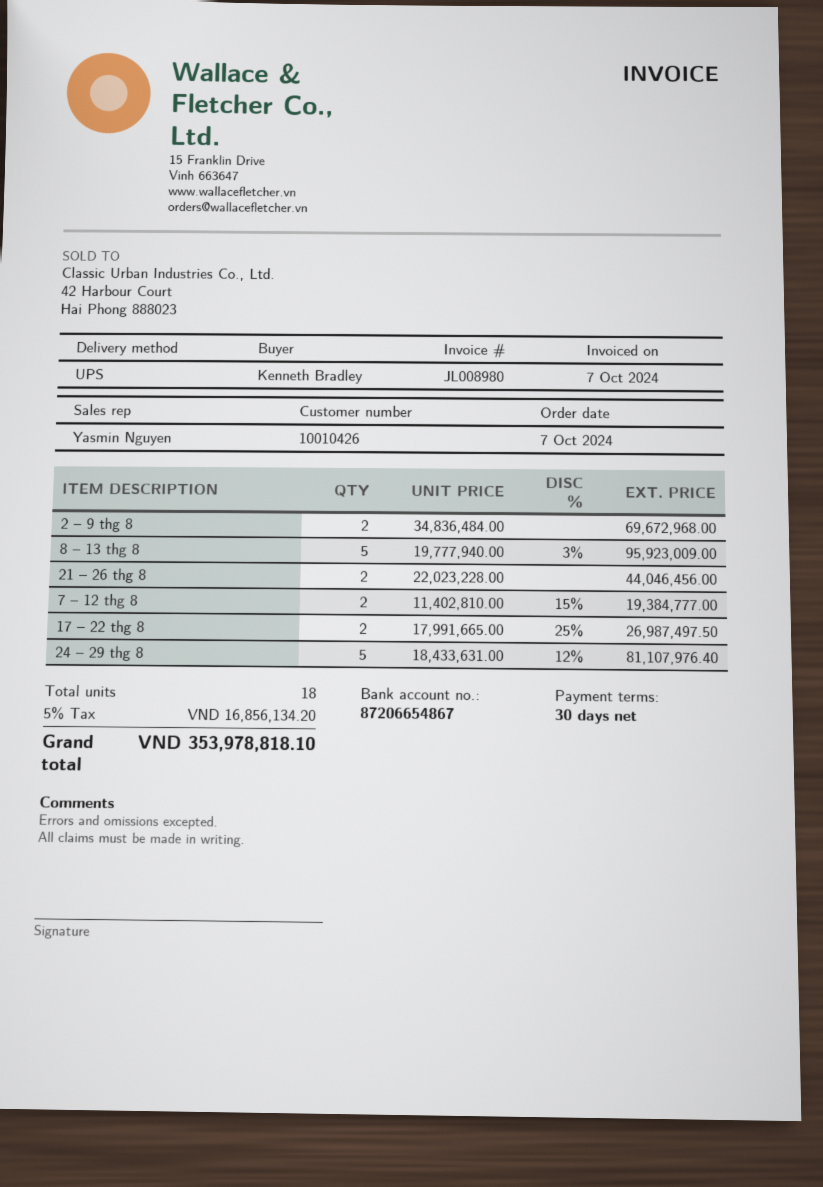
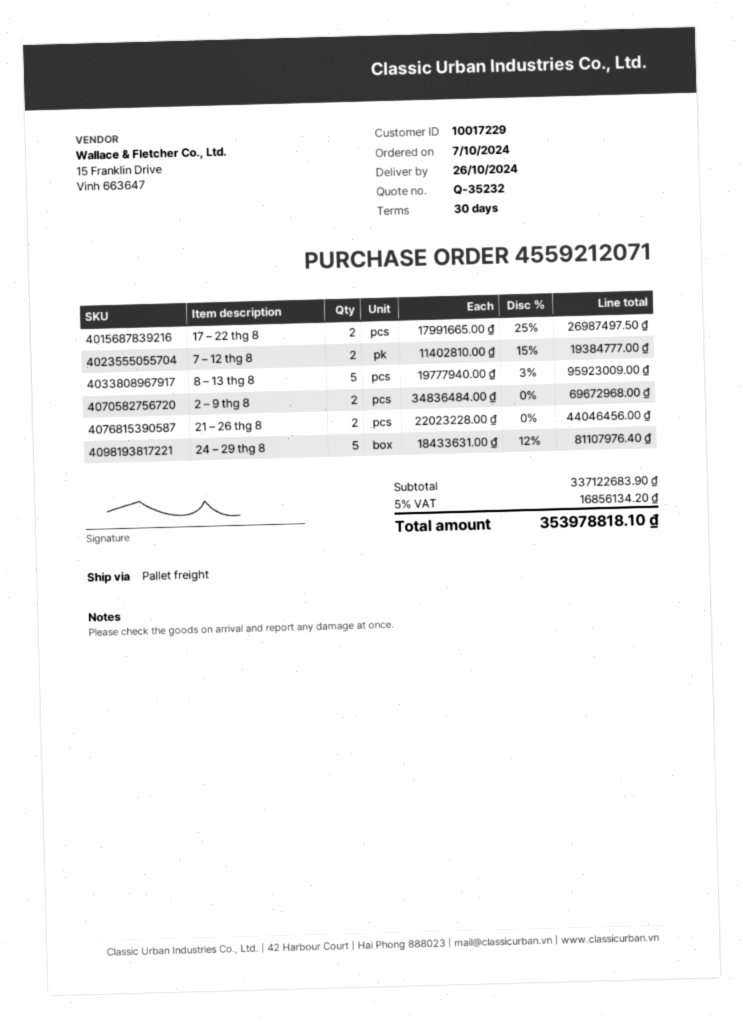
customer number: 10010426 -> 10017229
shipping method: UPS -> pallet freight

